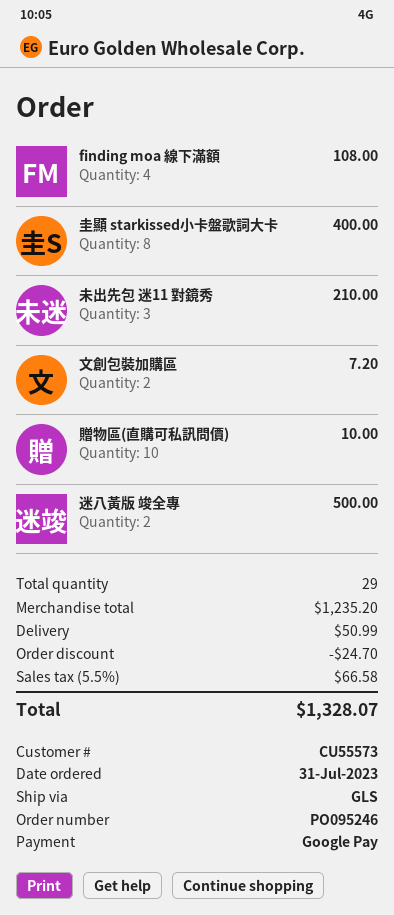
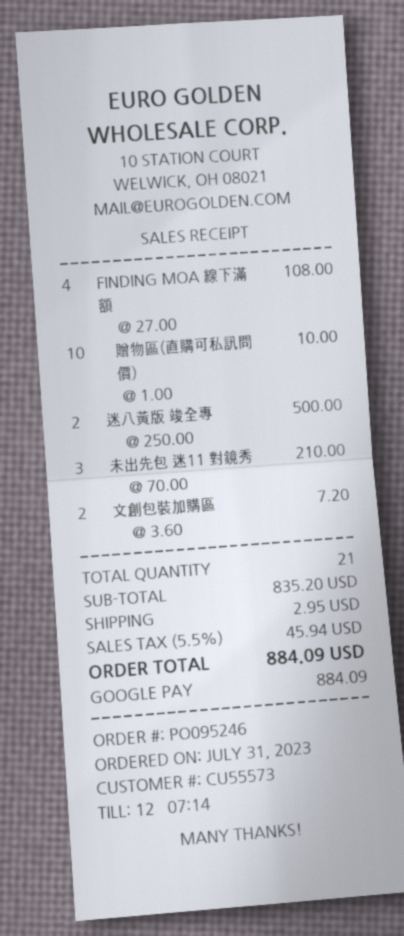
圭顯 starkissed小卡盤歌詞大卡: 8 for 400.00 -> none
total quantity: 29 -> 21
subtotal: 1235.20 -> 835.20
discount: 24.70 -> none
shipping: 50.99 -> 2.95
tax: 5.5% = 66.58 -> 5.5% = 45.94
total: 1328.07 -> 884.09

